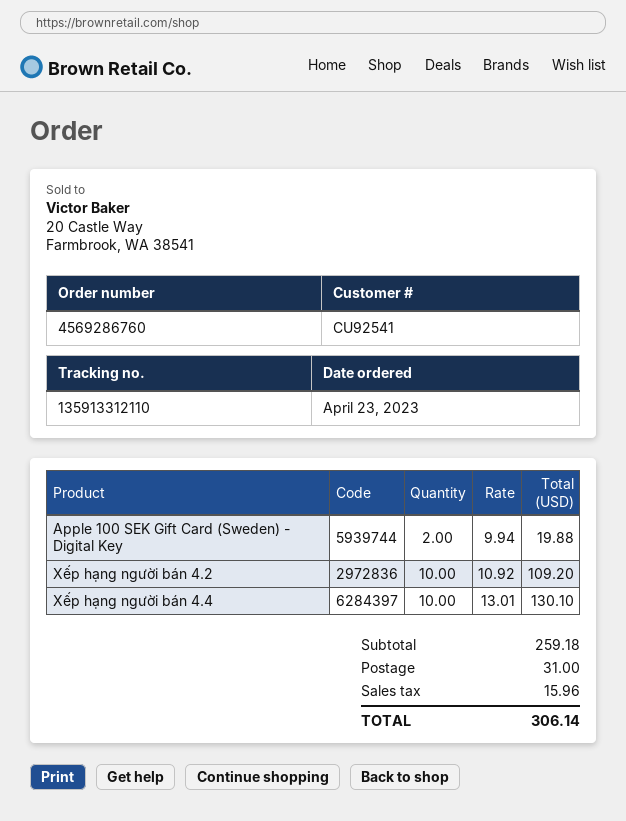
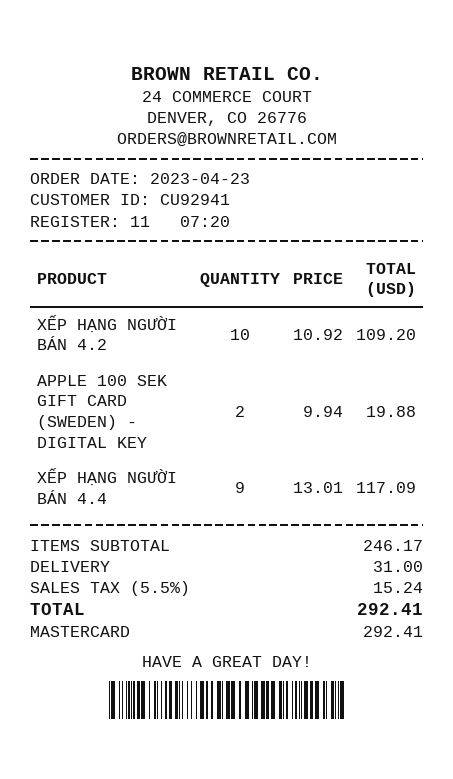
customer number: CU92541 -> CU92941
Xếp hạng người bán 4.4: 10 x 13.01 = 130.10 -> 9 x 13.01 = 117.09
subtotal: 259.18 -> 246.17
tax: 15.96 -> 15.24
total: 306.14 -> 292.41

